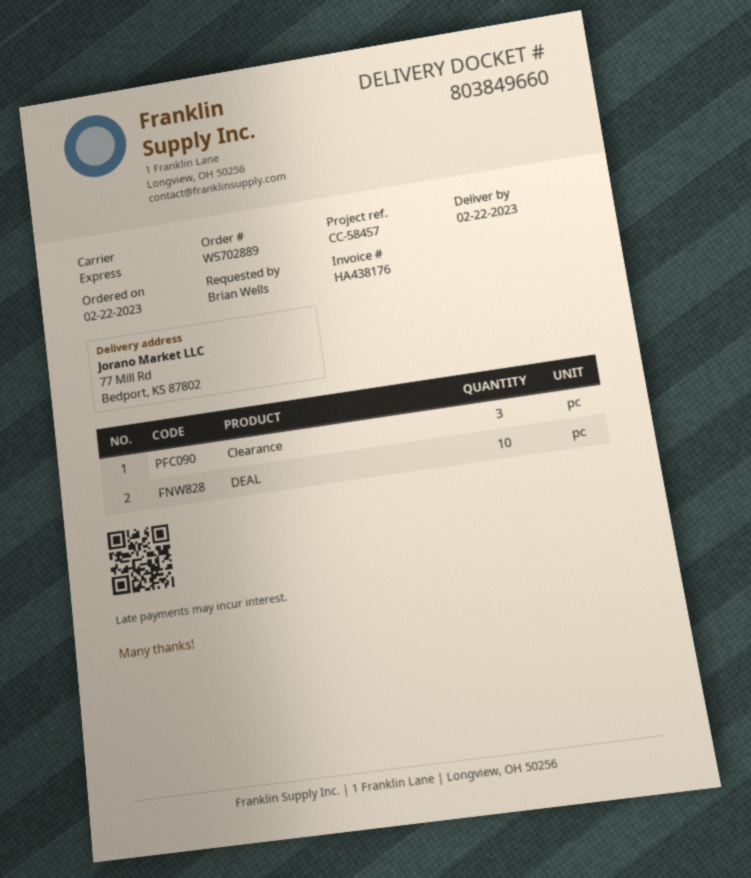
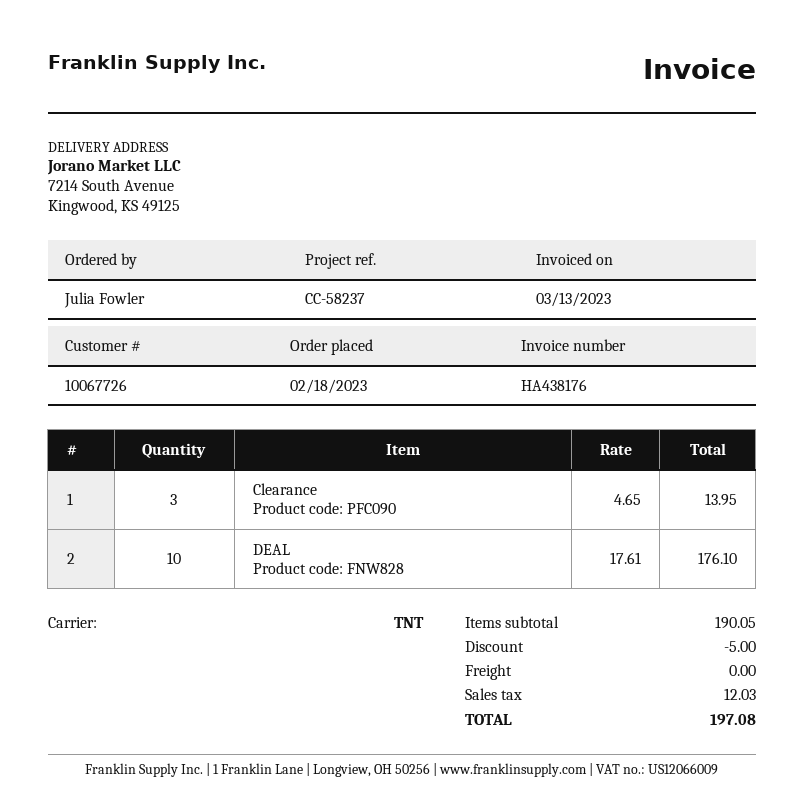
order date: 2023-02-22 -> 2023-02-18
reference: CC-58457 -> CC-58237
ordered by: Brian Wells -> Julia Fowler
shipping method: express -> TNT
ship to: 77 Mill Rd, Bedport, KS 87802 -> 7214 South Avenue, Kingwood, KS 49125

